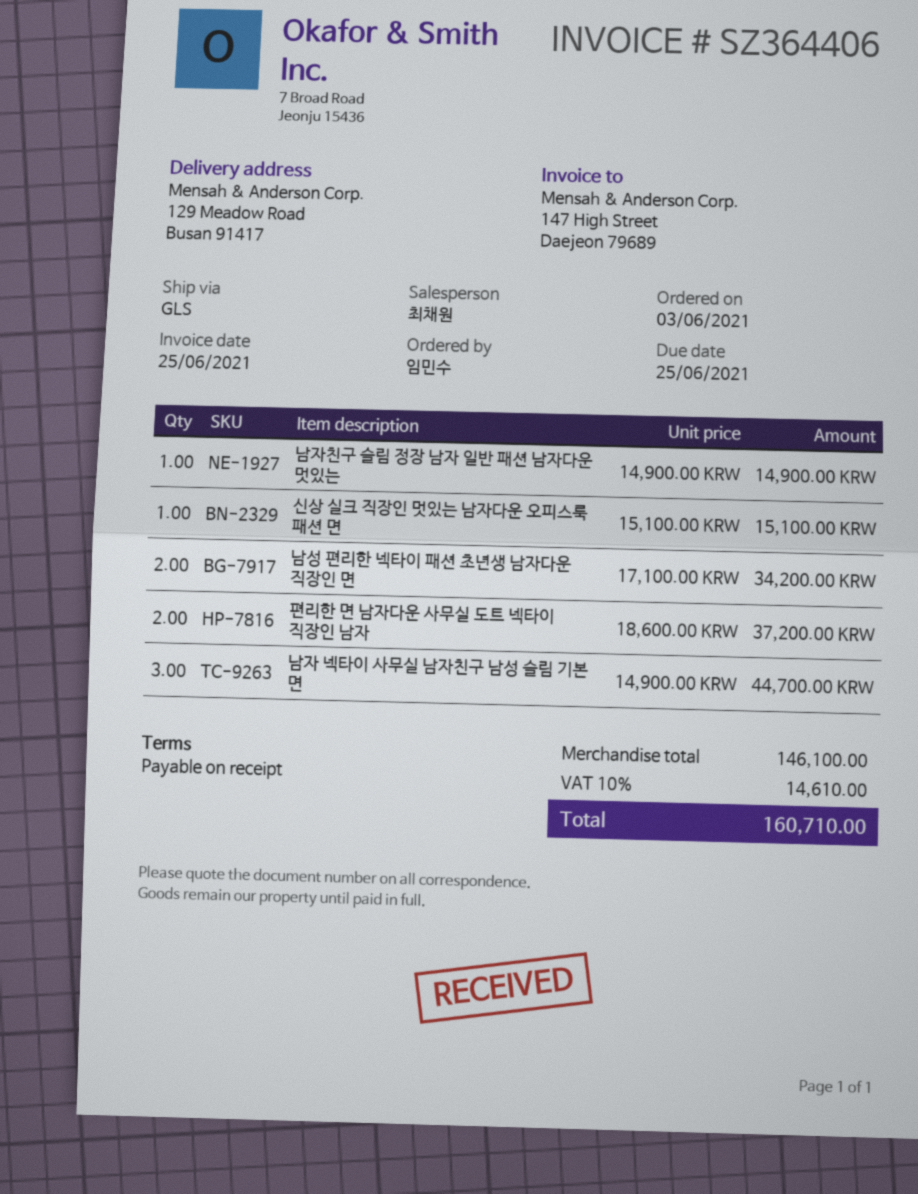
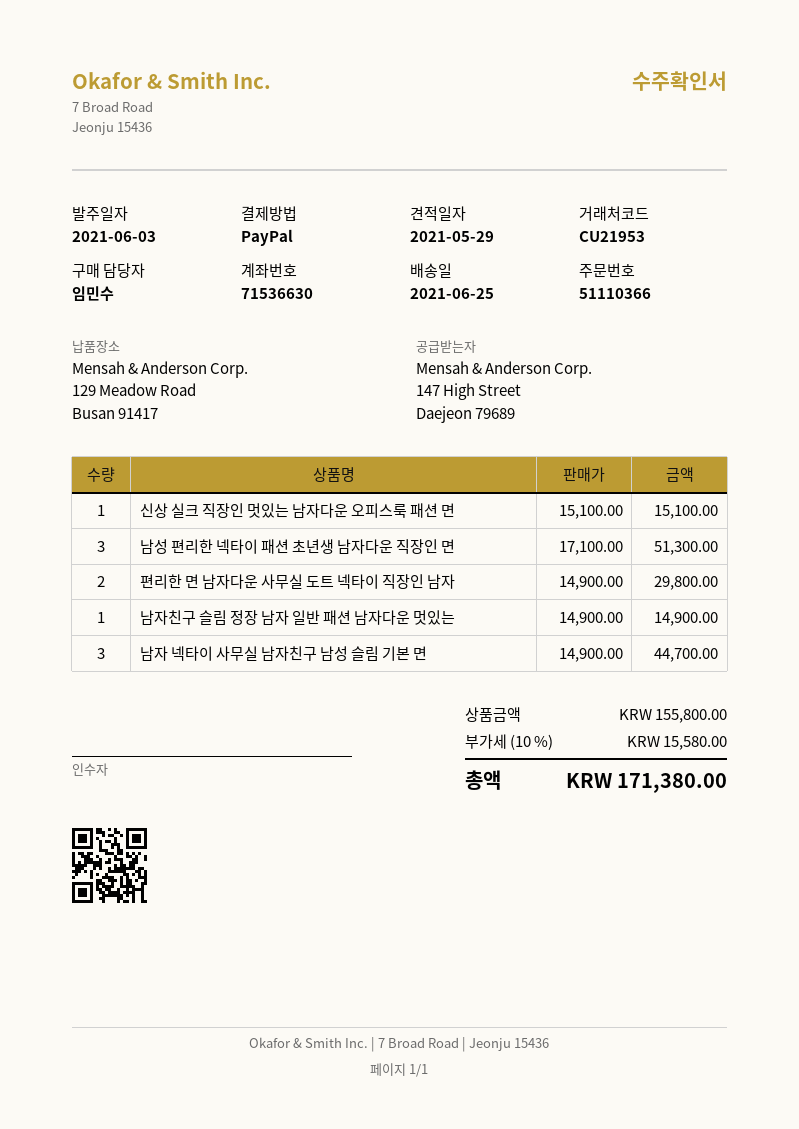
남성 편리한 넥타이 패션 초년생 남자다운 직장인 면: 2 x 17100.00 = 34200.00 -> 3 x 17100.00 = 51300.00
편리한 면 남자다운 사무실 도트 넥타이 직장인 남자: 2 x 18600.00 = 37200.00 -> 2 x 14900.00 = 29800.00
subtotal: 146100.00 -> 155800.00
tax: 10% = 14610.00 -> 10% = 15580.00
total: 160710.00 -> 171380.00

